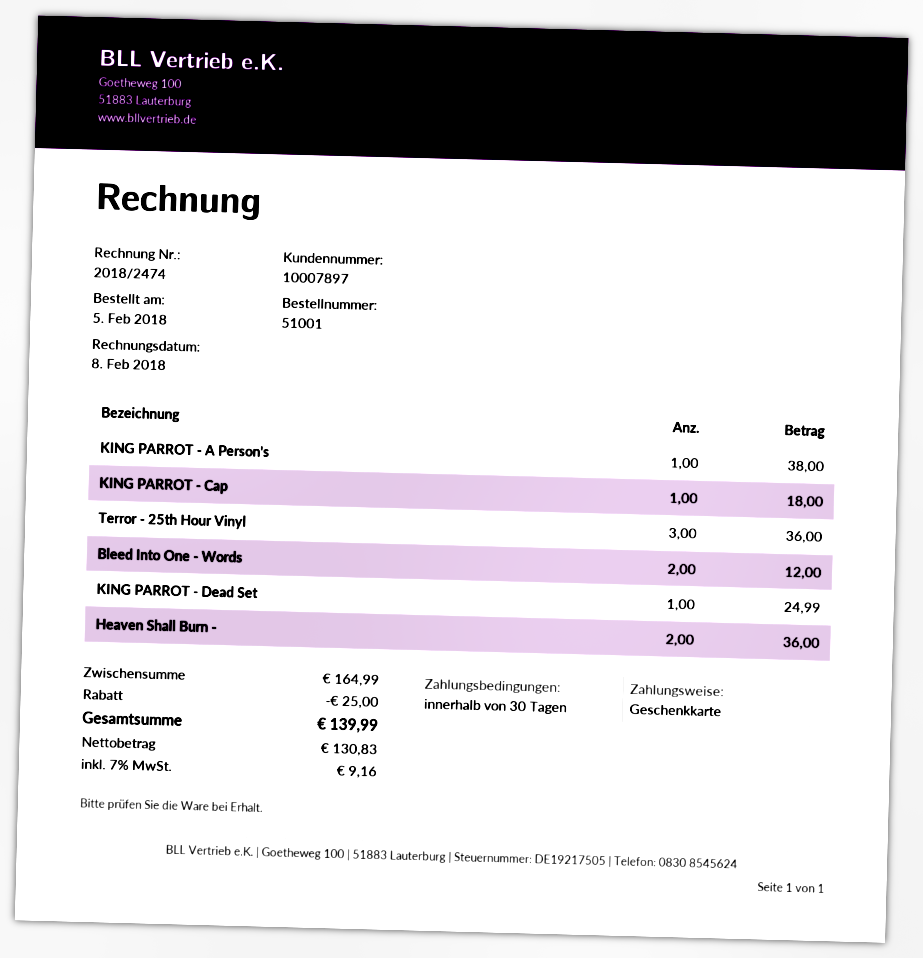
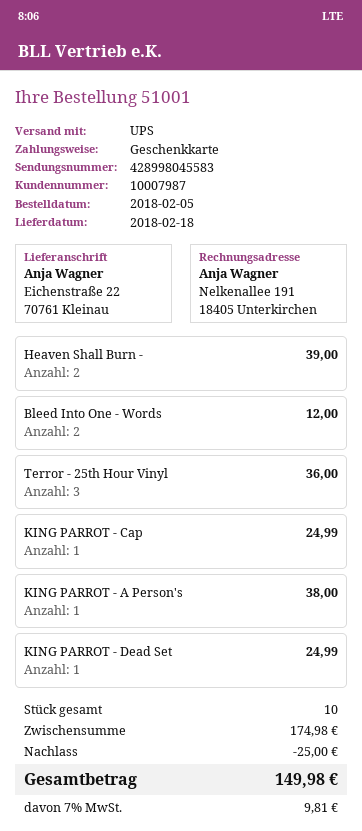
customer number: 10007897 -> 10007987
KING PARROT - Cap: 1 for 18.00 -> 1 for 24.99
Heaven Shall Burn -: 2 for 36.00 -> 2 for 39.00
subtotal: 164.99 -> 174.98
tax: 7% = 9.16 -> 7% = 9.81
total: 139.99 -> 149.98

